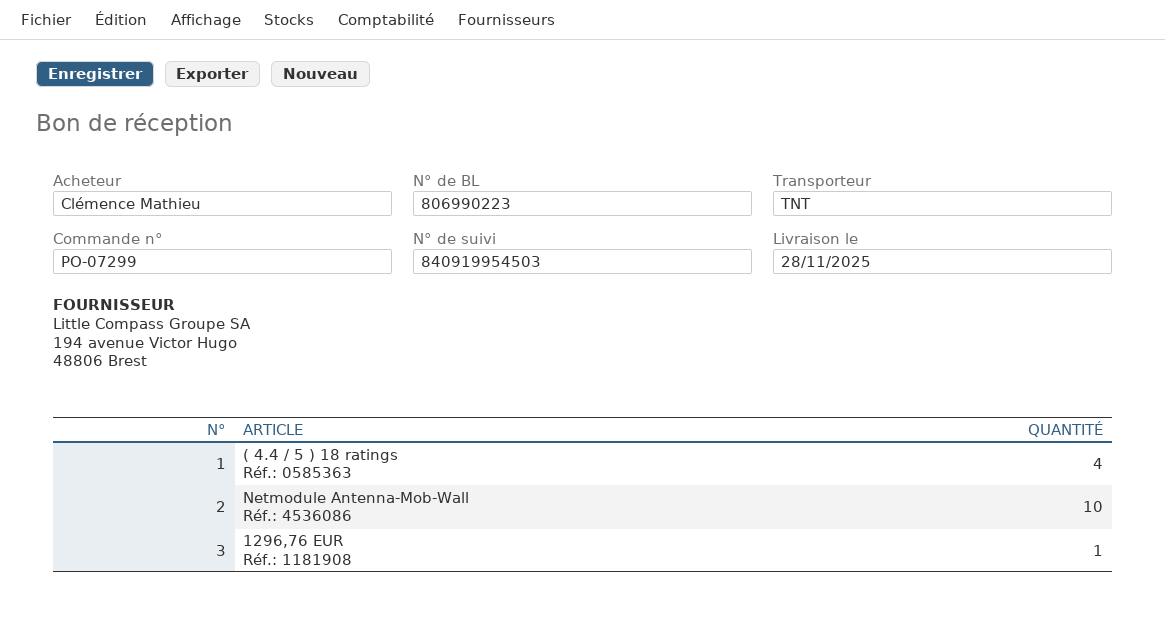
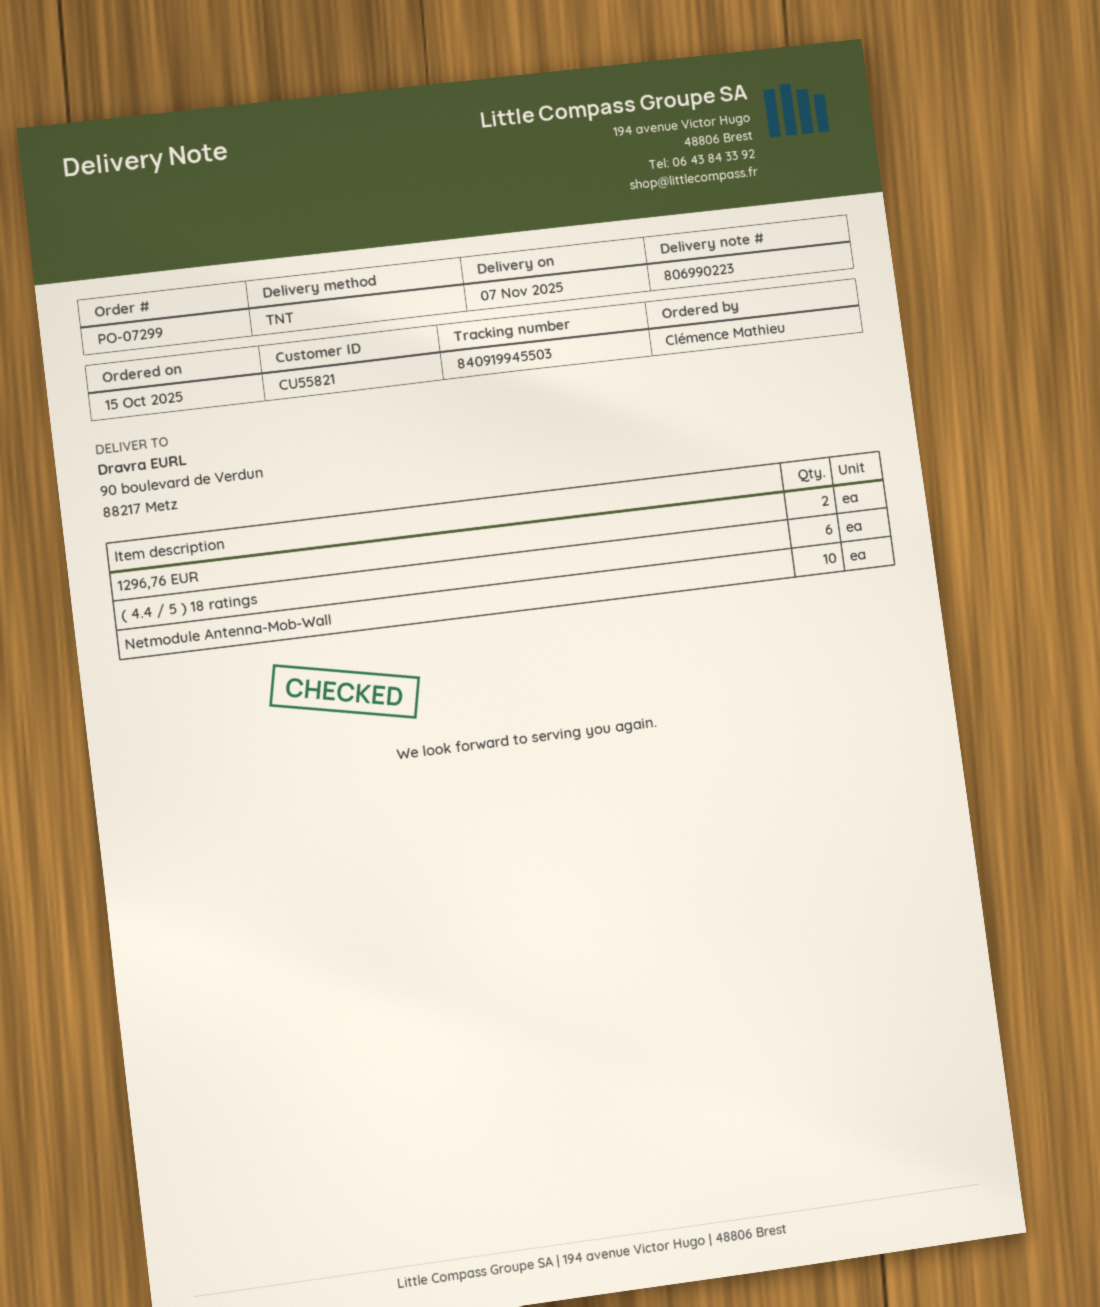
delivery date: 2025-11-28 -> 2025-11-07
tracking number: 840919954503 -> 840919945503
( 4.4 / 5 ) 18 ratings: 4 -> 6
1296,76 EUR: 1 -> 2

